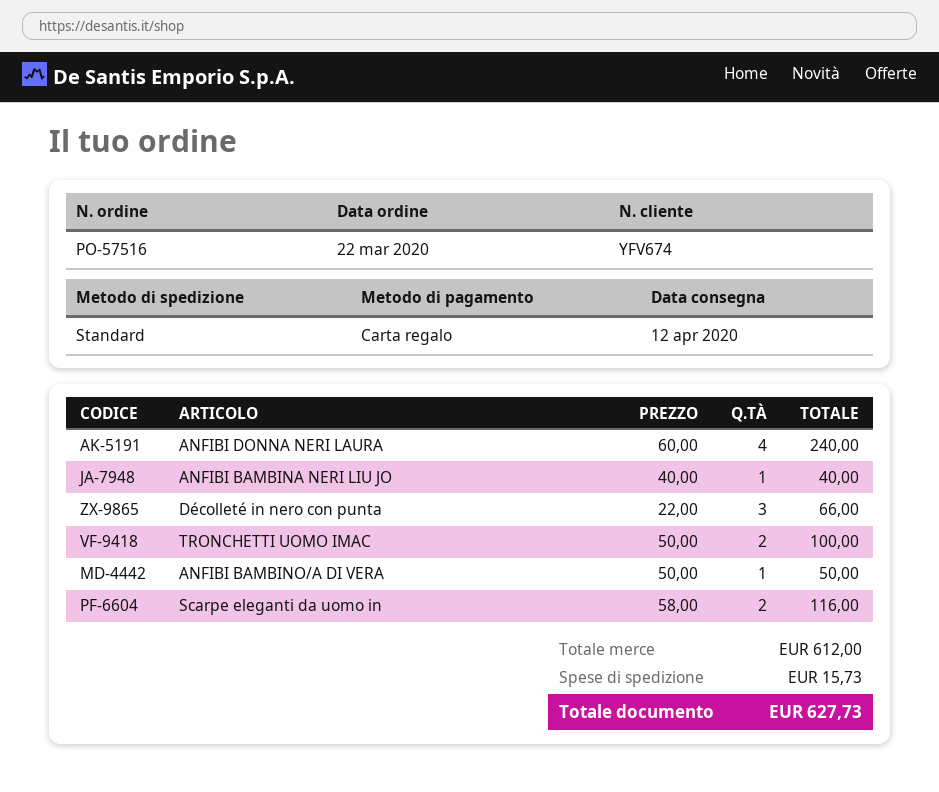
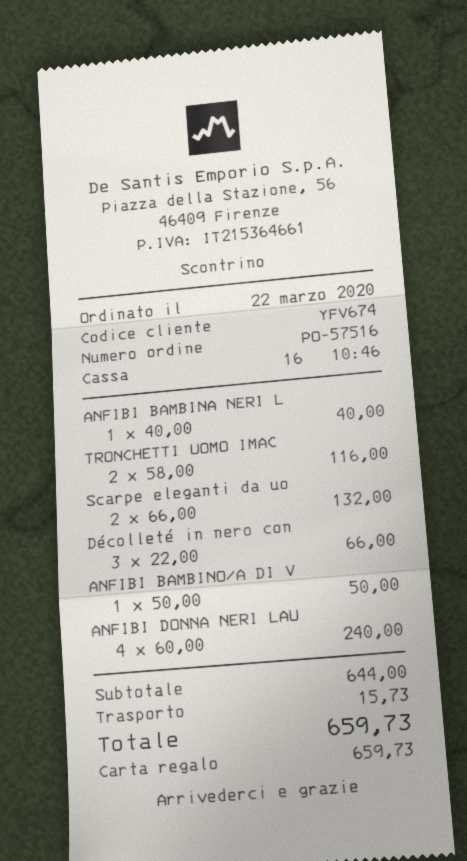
TRONCHETTI UOMO IMAC: 2 x 50.00 = 100.00 -> 2 x 58.00 = 116.00
Scarpe eleganti da uomo in: 2 x 58.00 = 116.00 -> 2 x 66.00 = 132.00
subtotal: 612.00 -> 644.00
total: 627.73 -> 659.73

